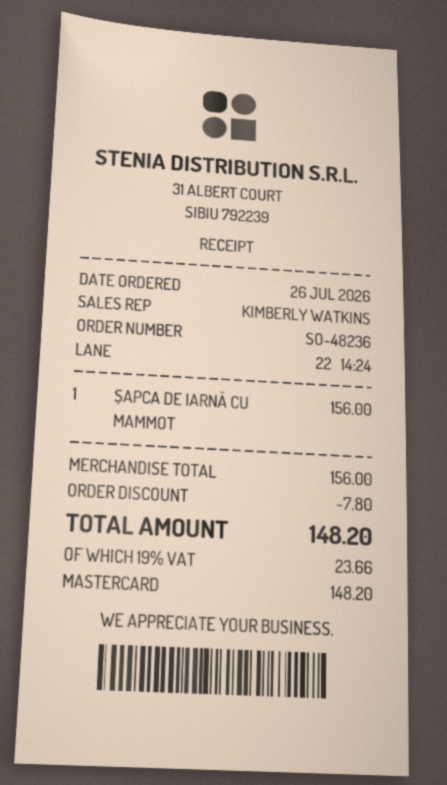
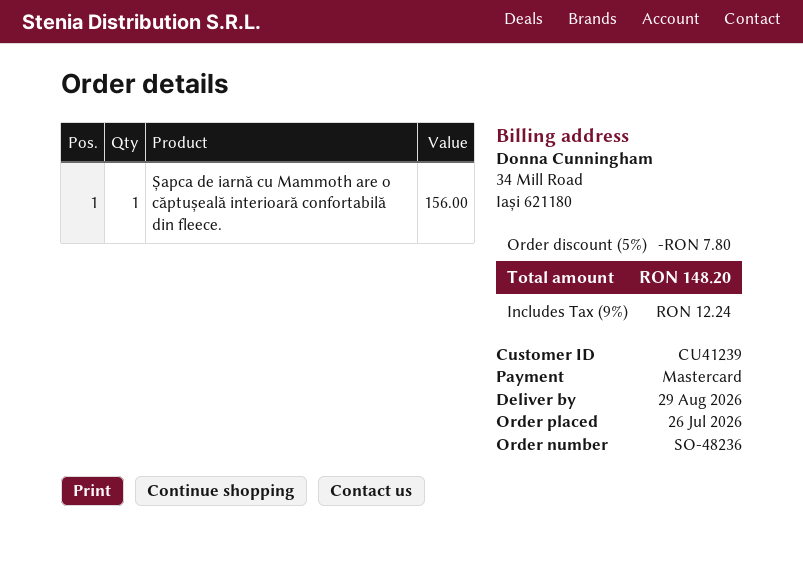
tax: 19% = 23.66 -> 9% = 12.24

